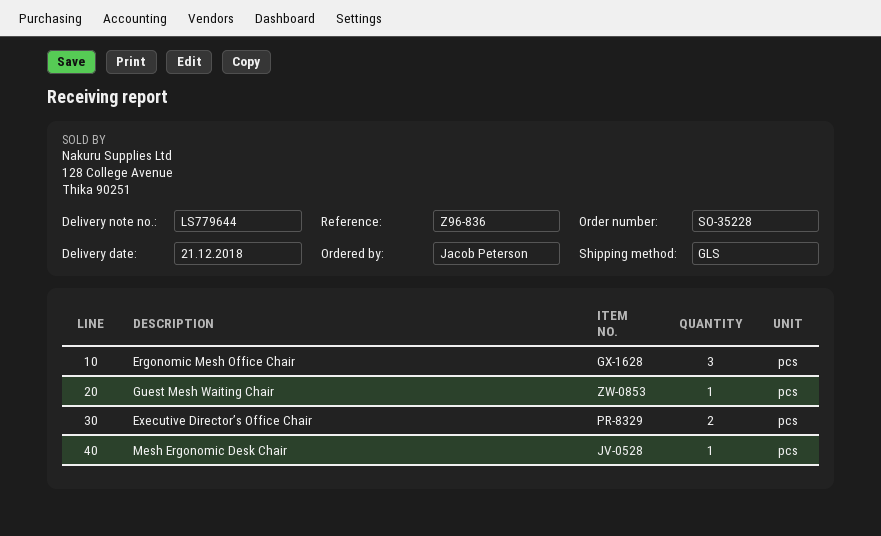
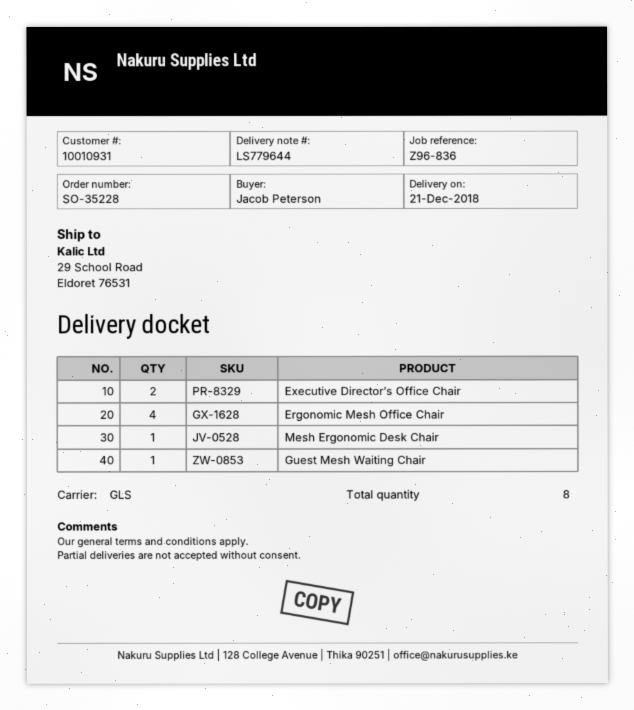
Ergonomic Mesh Office Chair: 3 -> 4

